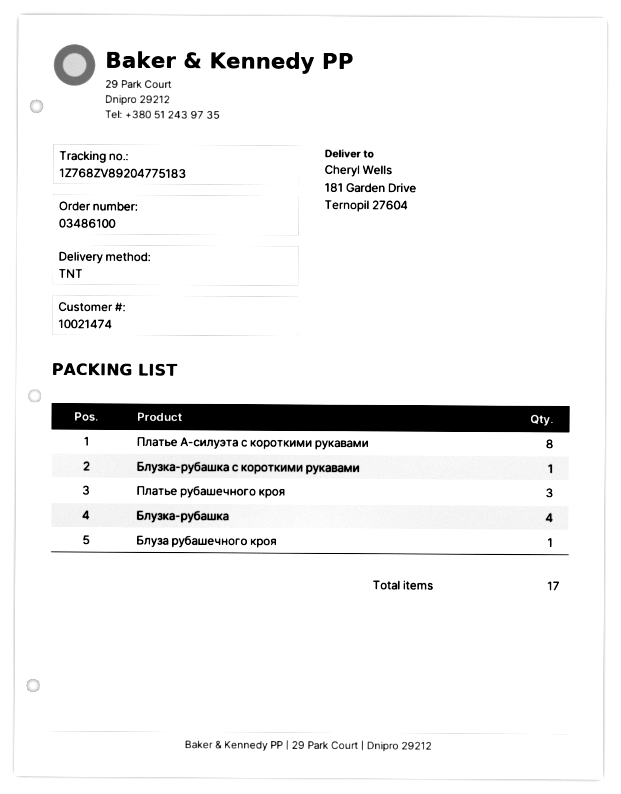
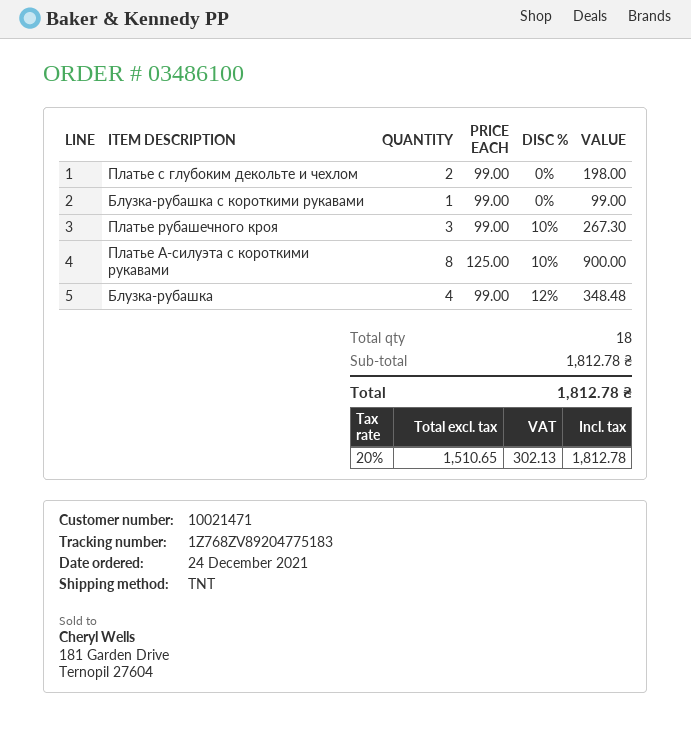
customer number: 10021474 -> 10021471
Блуза рубашечного кроя: 1 -> none
Платье с глубоким декольте и чехлом: none -> 2
total quantity: 17 -> 18

